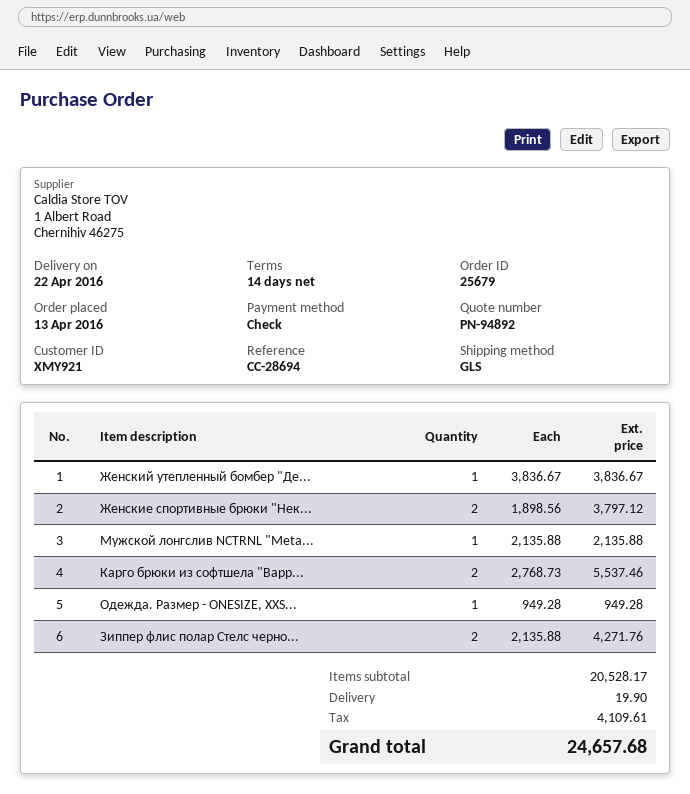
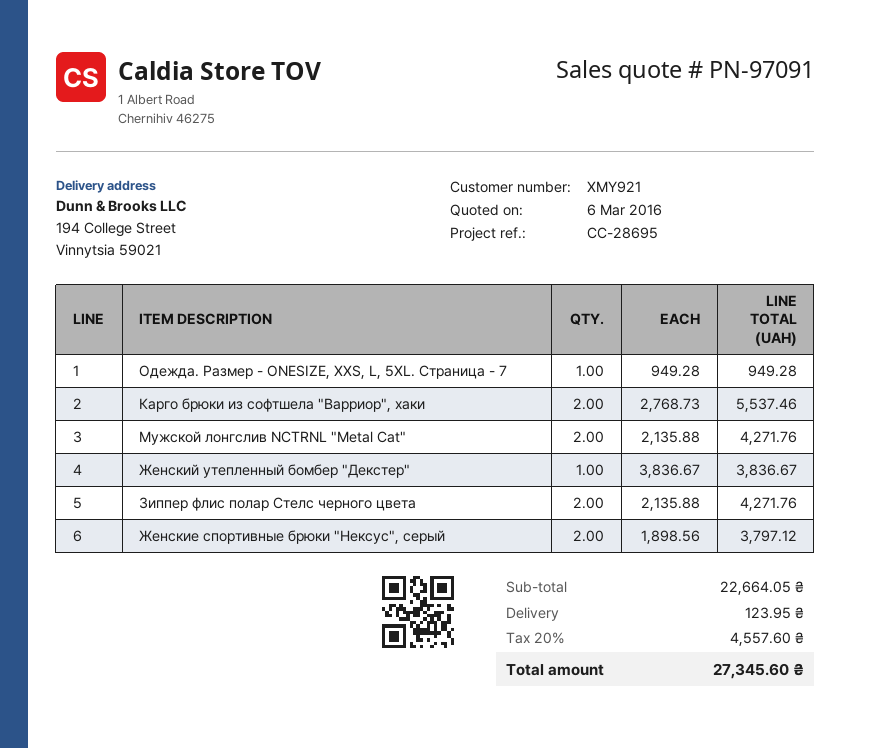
quote number: PN-94892 -> PN-97091
reference: CC-28694 -> CC-28695
Мужской лонгслив NCTRNL "Meta...: 1 x 2135.88 = 2135.88 -> 2 x 2135.88 = 4271.76
subtotal: 20528.17 -> 22664.05
shipping: 19.90 -> 123.95
tax: 4109.61 -> 4557.60
total: 24657.68 -> 27345.60

